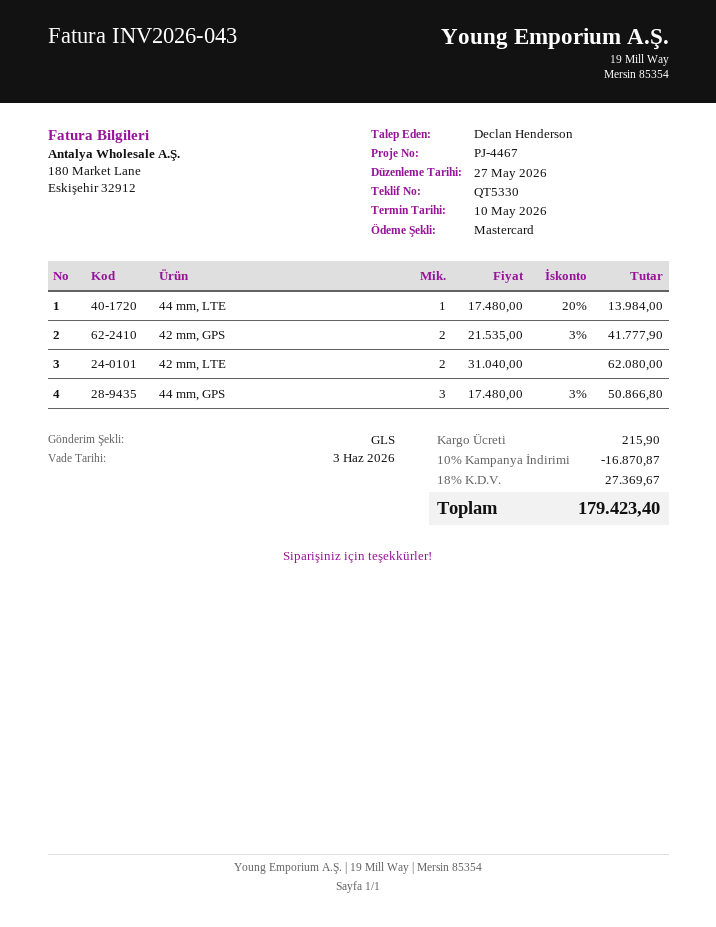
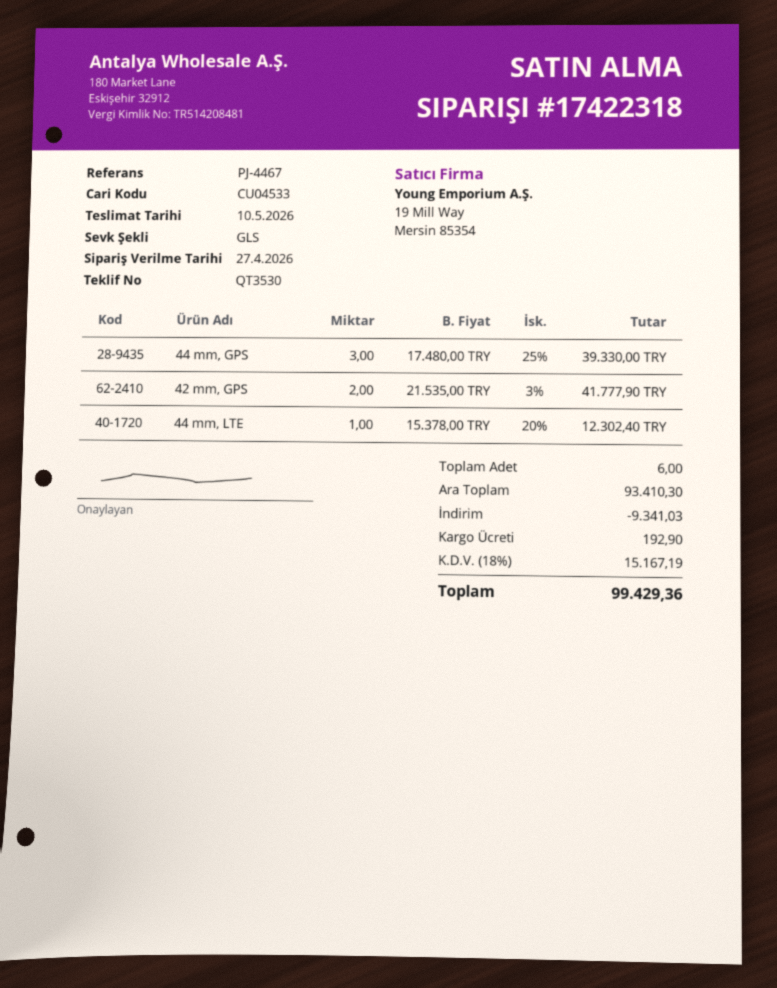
quote number: QT5330 -> QT3530
44 mm, LTE: 1 x 17480.00 - 20% = 13984.00 -> 1 x 15378.00 - 20% = 12302.40
42 mm, LTE: 2 x 31040.00 = 62080.00 -> none
44 mm, GPS: 3 x 17480.00 - 3% = 50866.80 -> 3 x 17480.00 - 25% = 39330.00
discount: 16870.87 -> 9341.03
shipping: 215.90 -> 192.90
tax: 18% = 27369.67 -> 18% = 15167.19
total: 179423.40 -> 99429.36

